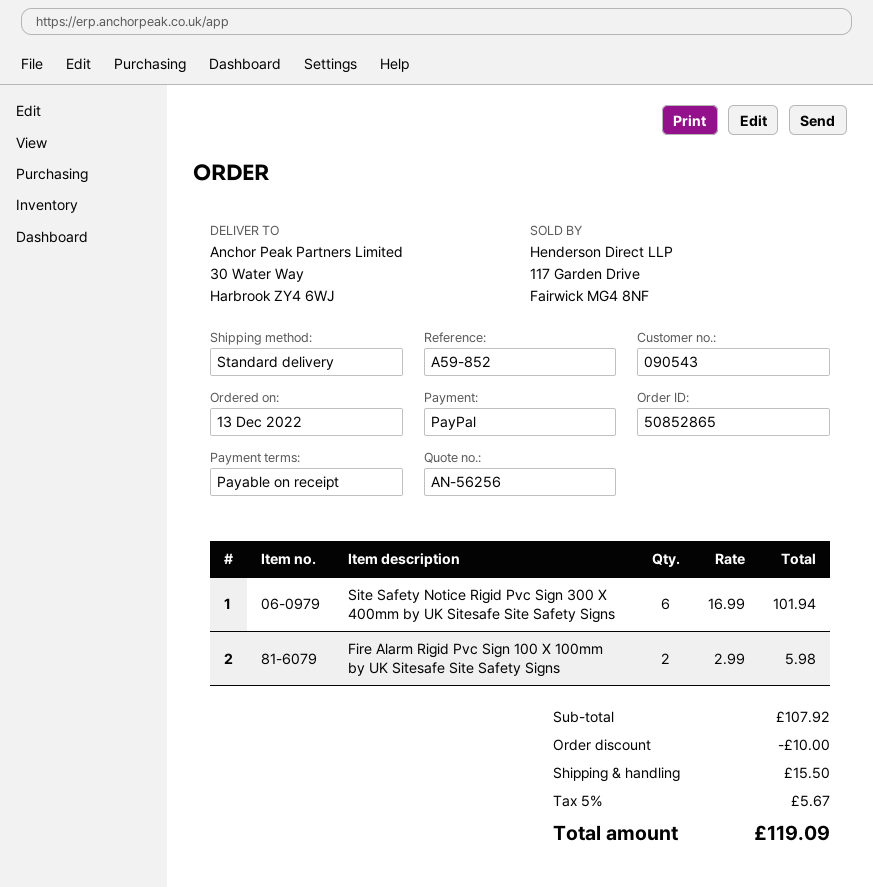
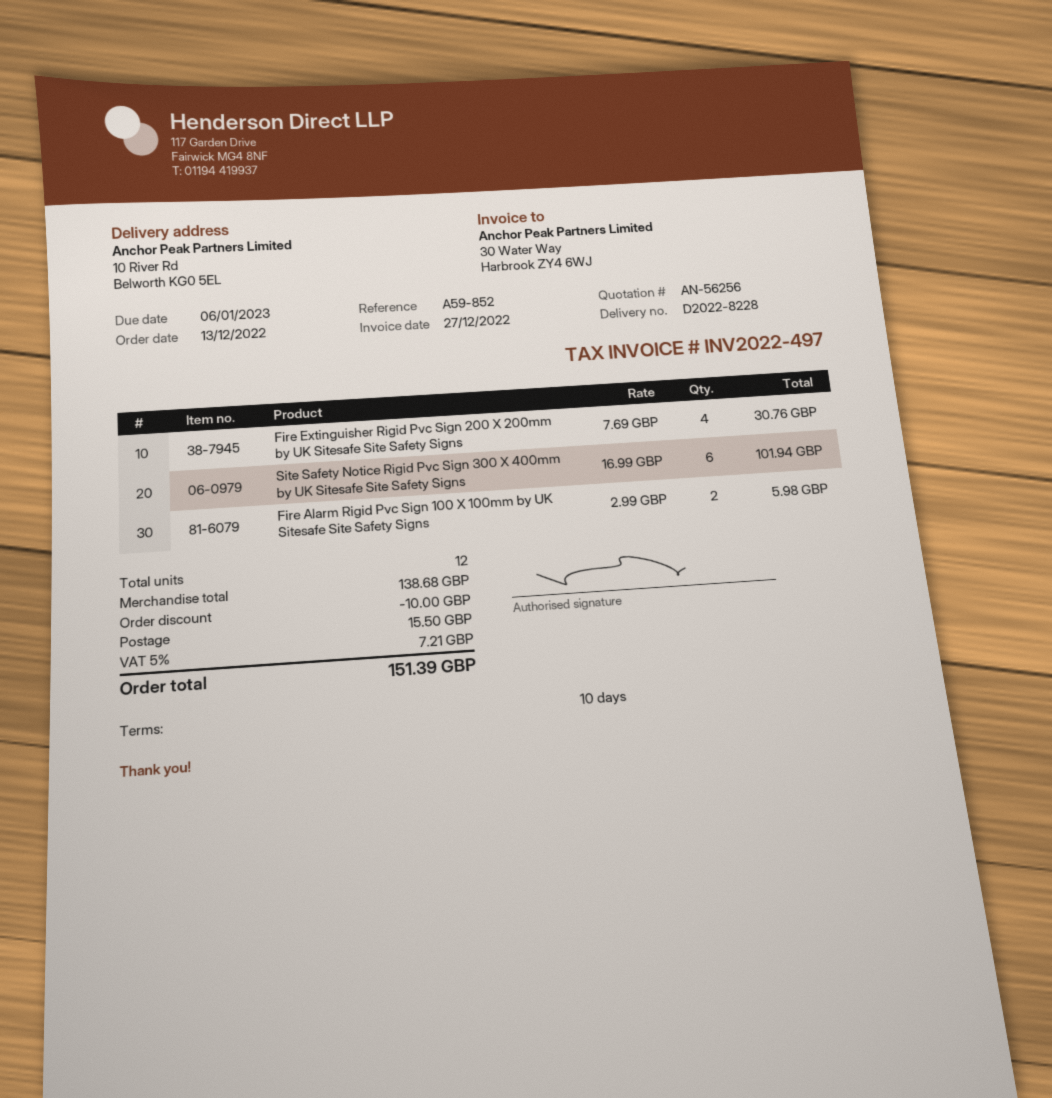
payment terms: on receipt -> 10 days
ship to: 30 Water Way, Harbrook ZY4 6WJ -> 10 River Rd, Belworth KG0 5EL
Fire Extinguisher Rigid Pvc Sign 200 X 200mm by UK Sitesafe Site Safety Signs: none -> 4 x 7.69 = 30.76
subtotal: 107.92 -> 138.68
tax: 5% = 5.67 -> 5% = 7.21
total: 119.09 -> 151.39

